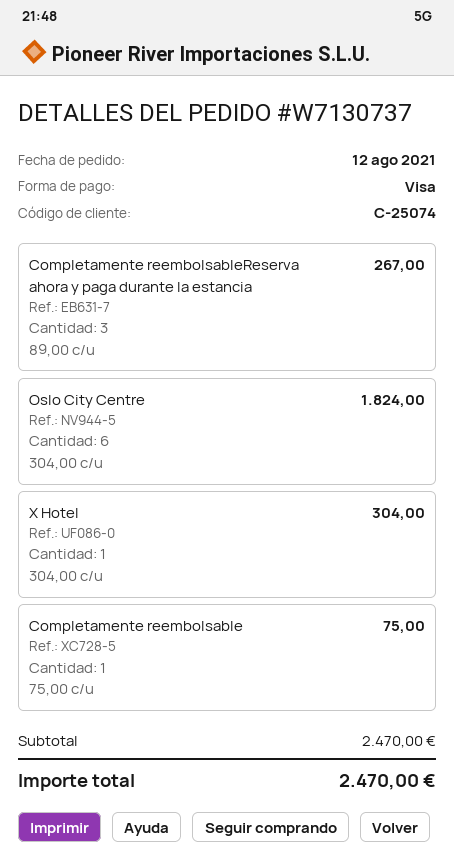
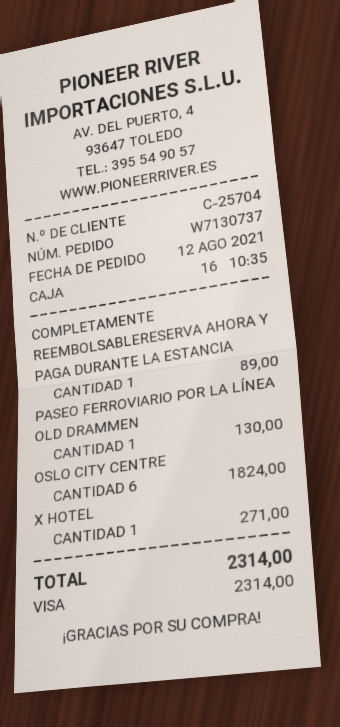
customer number: C-25074 -> C-25704
Completamente reembolsableReserva ahora y paga durante la estancia: 3 for 267.00 -> 1 for 89.00
X Hotel: 1 for 304.00 -> 1 for 271.00
Completamente reembolsable: 1 for 75.00 -> none
PASEO FERROVIARIO POR LA LÍNEA OLD DRAMMEN: none -> 1 for 130.00
total: 2470.00 -> 2314.00

